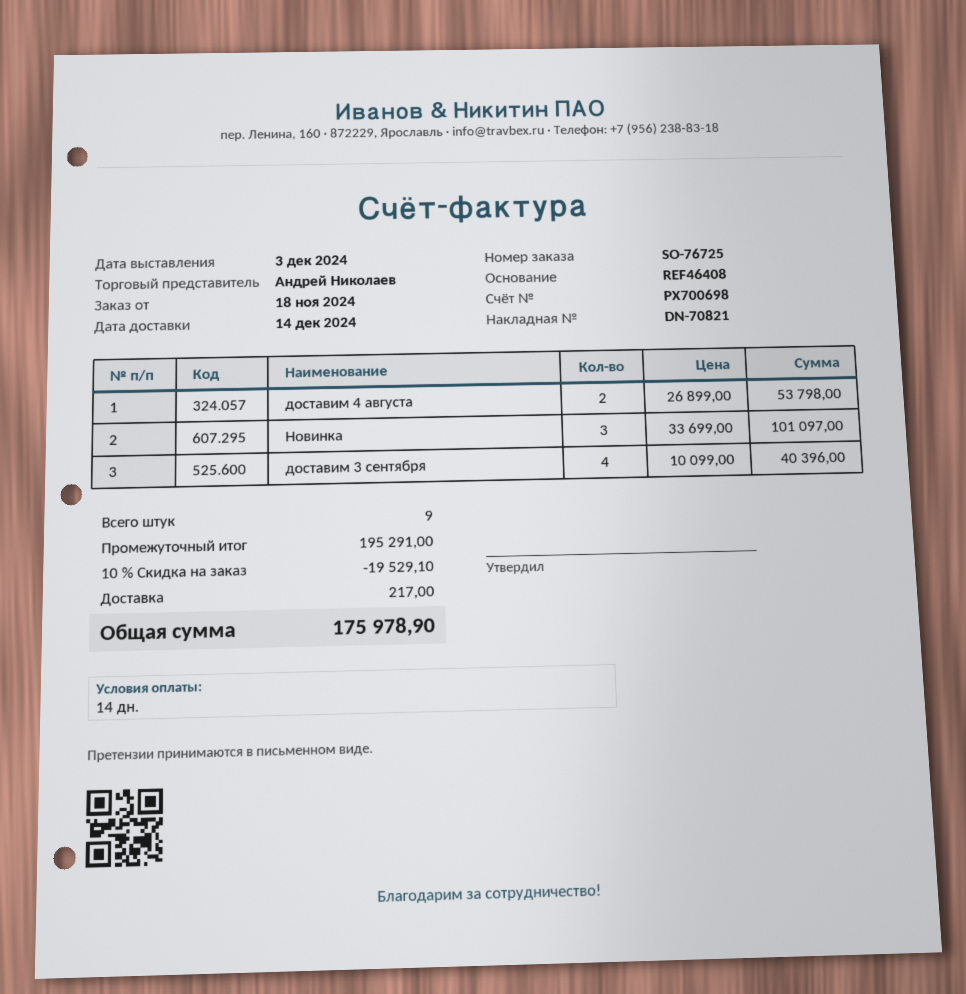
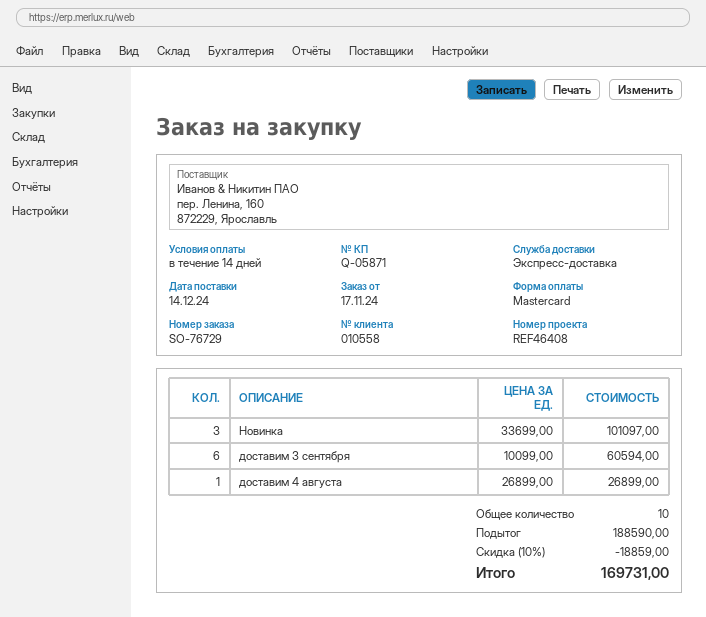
order number: SO-76725 -> SO-76729
order date: 2024-11-18 -> 2024-11-17
доставим 4 августа: 2 x 26899.00 = 53798.00 -> 1 x 26899.00 = 26899.00
доставим 3 сентября: 4 x 10099.00 = 40396.00 -> 6 x 10099.00 = 60594.00
total quantity: 9 -> 10
subtotal: 195291.00 -> 188590.00
discount: 10% = 19529.10 -> 10% = 18859.00
shipping: 217.00 -> none
total: 175978.90 -> 169731.00

